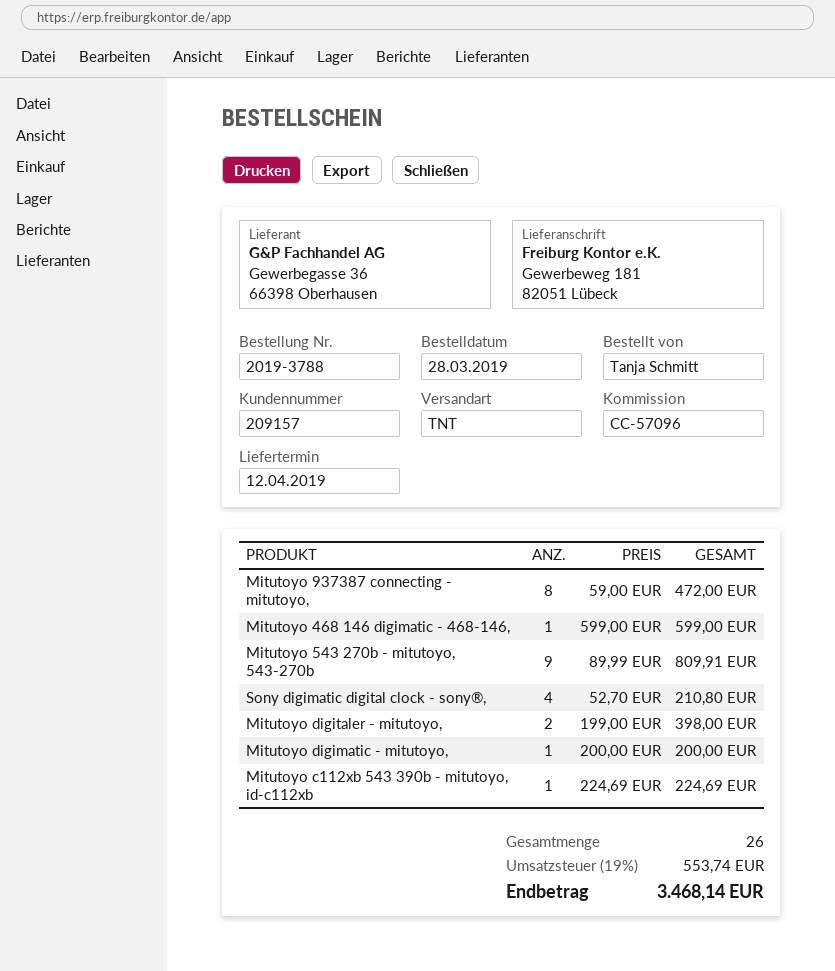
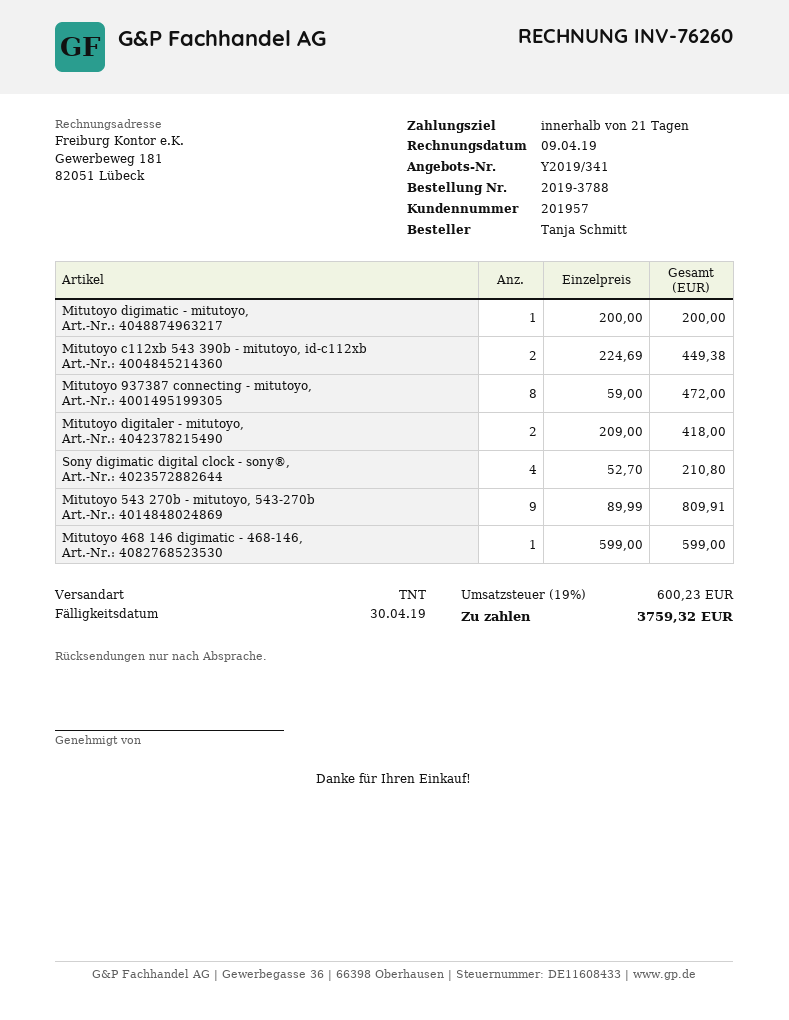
customer number: 209157 -> 201957
Mitutoyo digitaler - mitutoyo,: 2 x 199.00 = 398.00 -> 2 x 209.00 = 418.00
Mitutoyo c112xb 543 390b - mitutoyo, id-c112xb: 1 x 224.69 = 224.69 -> 2 x 224.69 = 449.38
tax: 19% = 553.74 -> 19% = 600.23
total: 3468.14 -> 3759.32

